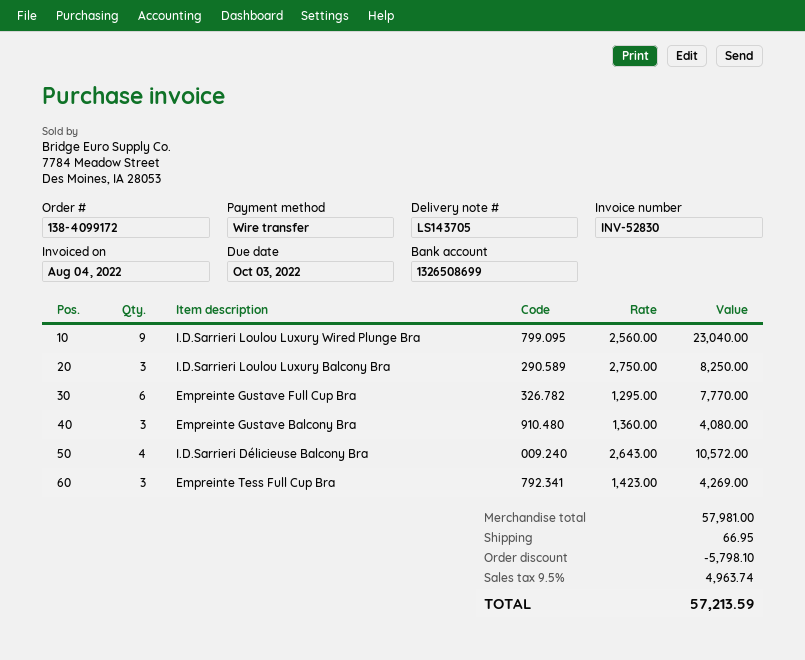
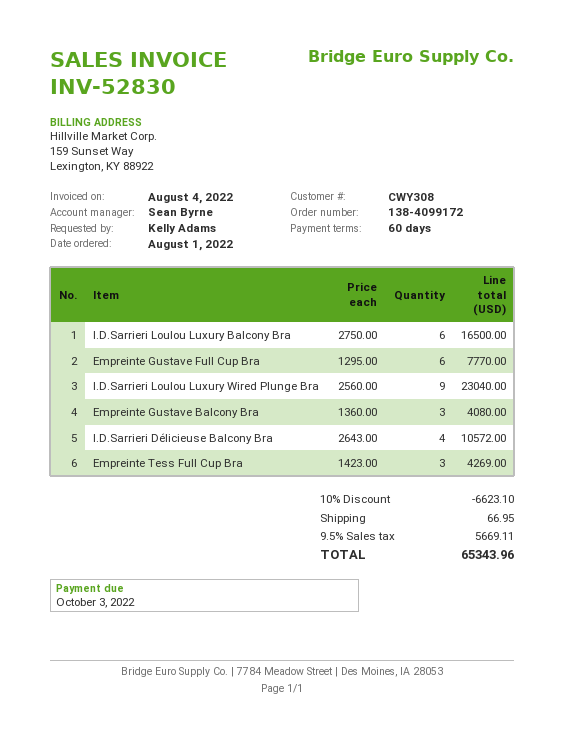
I.D.Sarrieri Loulou Luxury Balcony Bra: 3 x 2750.00 = 8250.00 -> 6 x 2750.00 = 16500.00
discount: 5798.10 -> 6623.10
tax: 9.5% = 4963.74 -> 9.5% = 5669.11
total: 57213.59 -> 65343.96

